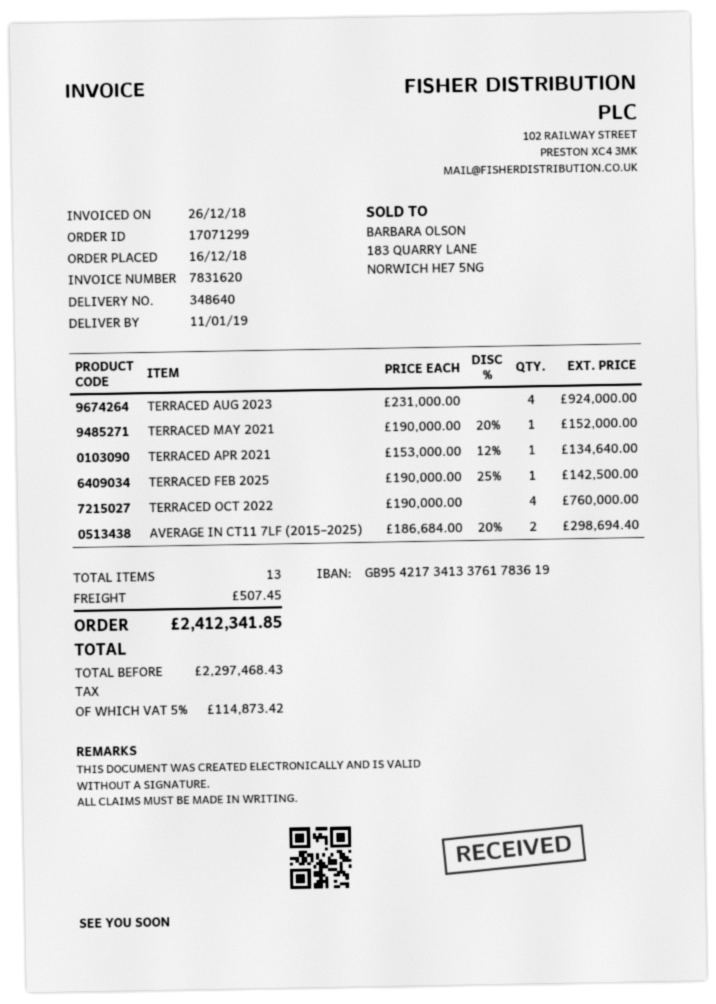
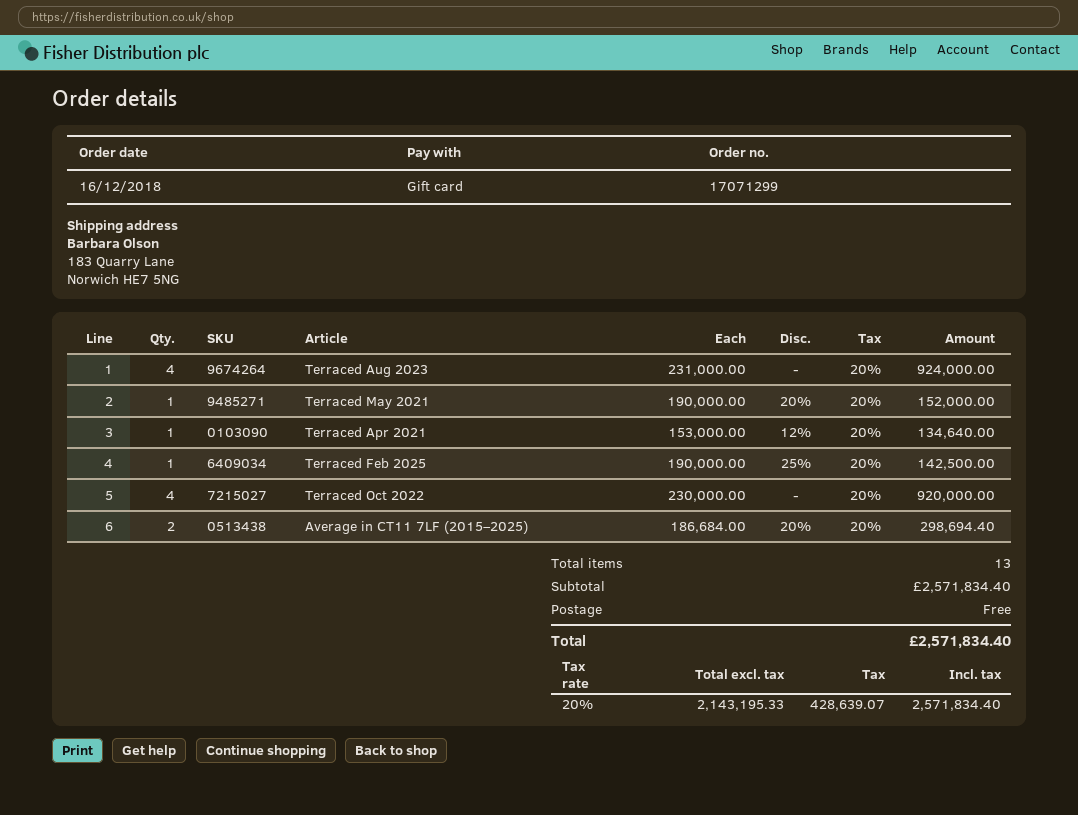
TERRACED OCT 2022: 4 x 190000.00 = 760000.00 -> 4 x 230000.00 = 920000.00
shipping: 507.45 -> 0.00
net: 2297468.43 -> 2143195.33
tax: 5% = 114873.42 -> 20% = 428639.07
total: 2412341.85 -> 2571834.40

